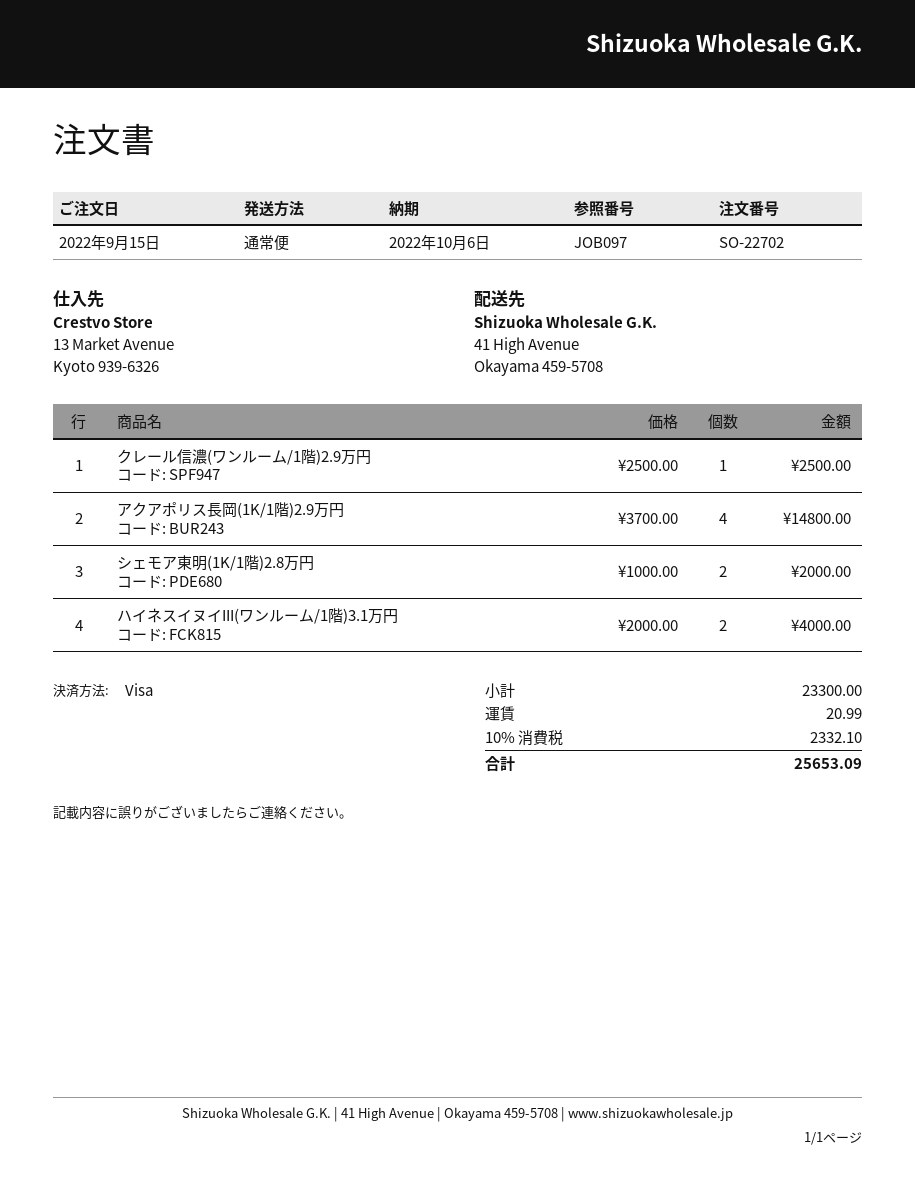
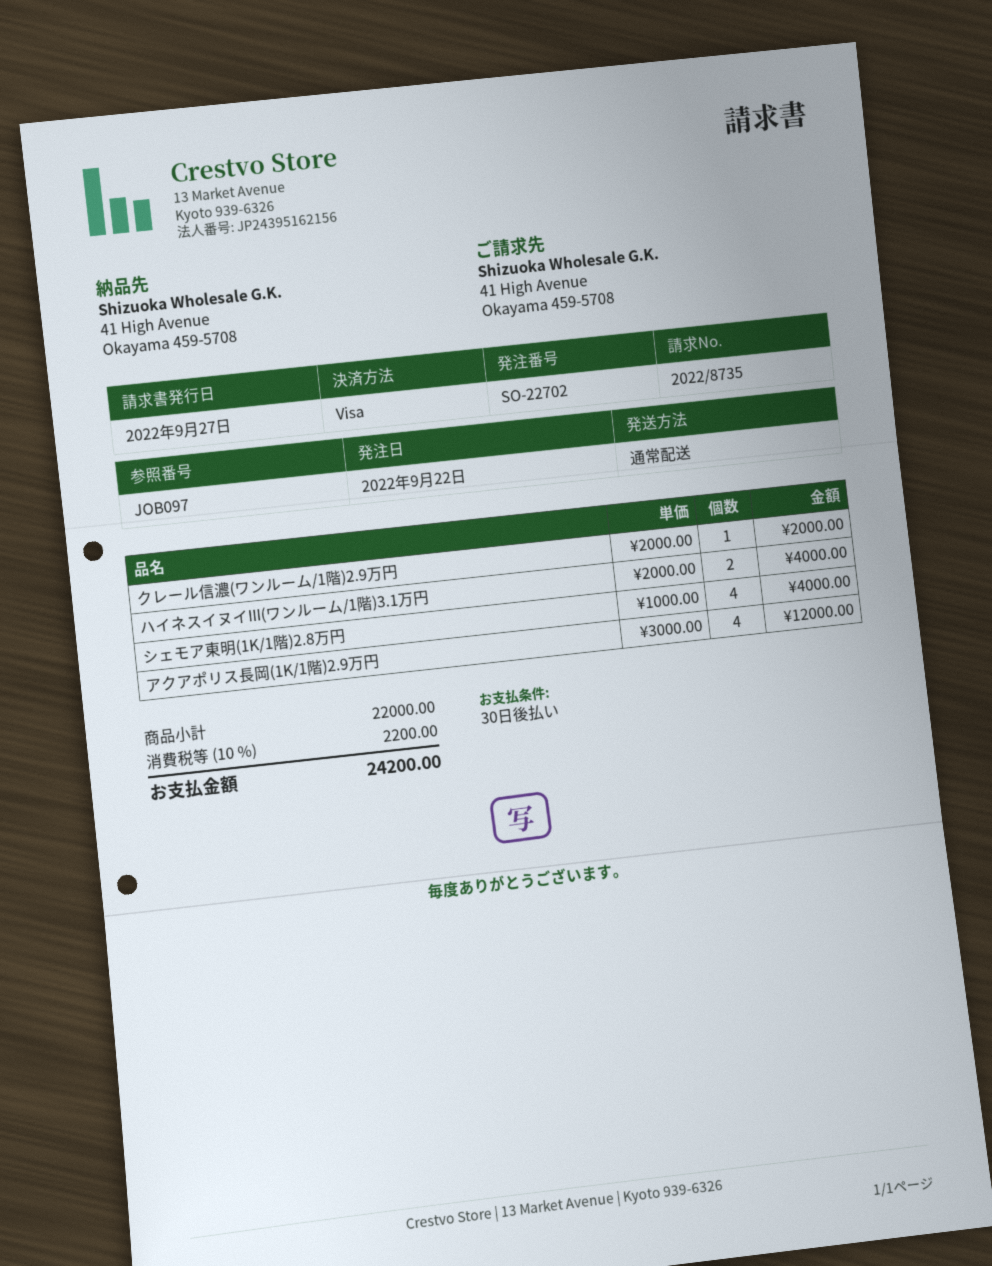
order date: 2022-09-15 -> 2022-09-22
クレール信濃(ワンルーム/1階)2.9万円: 1 x 2500.00 = 2500.00 -> 1 x 2000.00 = 2000.00
アクアポリス長岡(1K/1階)2.9万円: 4 x 3700.00 = 14800.00 -> 4 x 3000.00 = 12000.00
シェモア東明(1K/1階)2.8万円: 2 x 1000.00 = 2000.00 -> 4 x 1000.00 = 4000.00
subtotal: 23300.00 -> 22000.00
shipping: 20.99 -> none
tax: 10% = 2332.10 -> 10% = 2200.00
total: 25653.09 -> 24200.00

